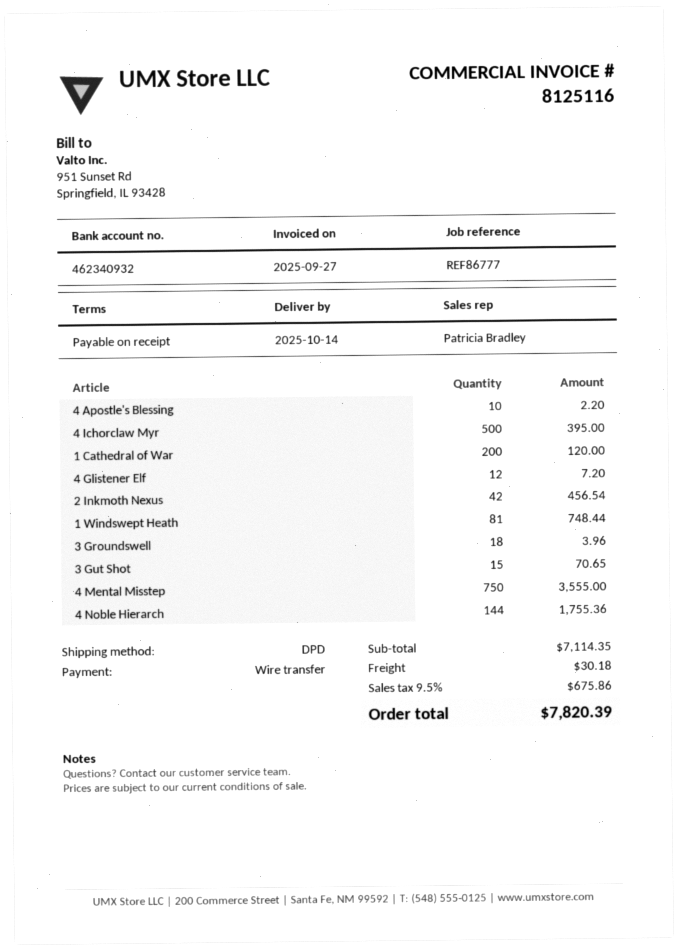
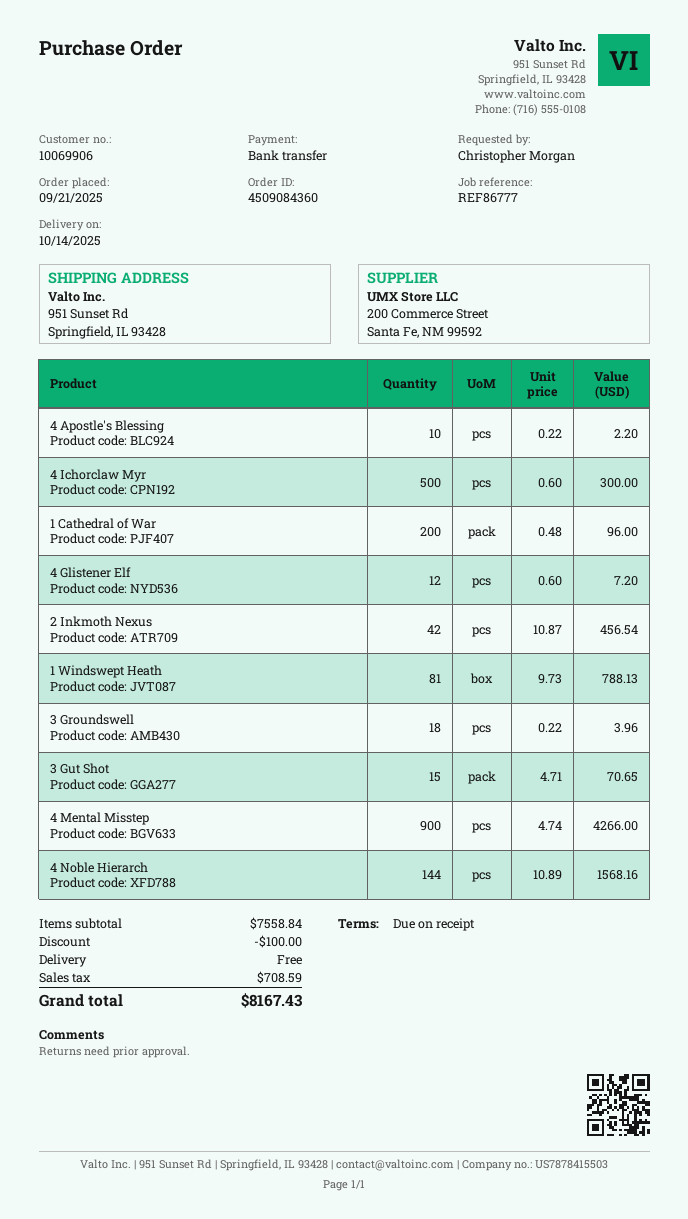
4 Ichorclaw Myr: 500 for 395.00 -> 500 for 300.00
1 Cathedral of War: 200 for 120.00 -> 200 for 96.00
1 Windswept Heath: 81 for 748.44 -> 81 for 788.13
4 Mental Misstep: 750 for 3555.00 -> 900 for 4266.00
4 Noble Hierarch: 144 for 1755.36 -> 144 for 1568.16
subtotal: 7114.35 -> 7558.84
discount: none -> 100.00
shipping: 30.18 -> 0.00
tax: 675.86 -> 708.59
total: 7820.39 -> 8167.43

